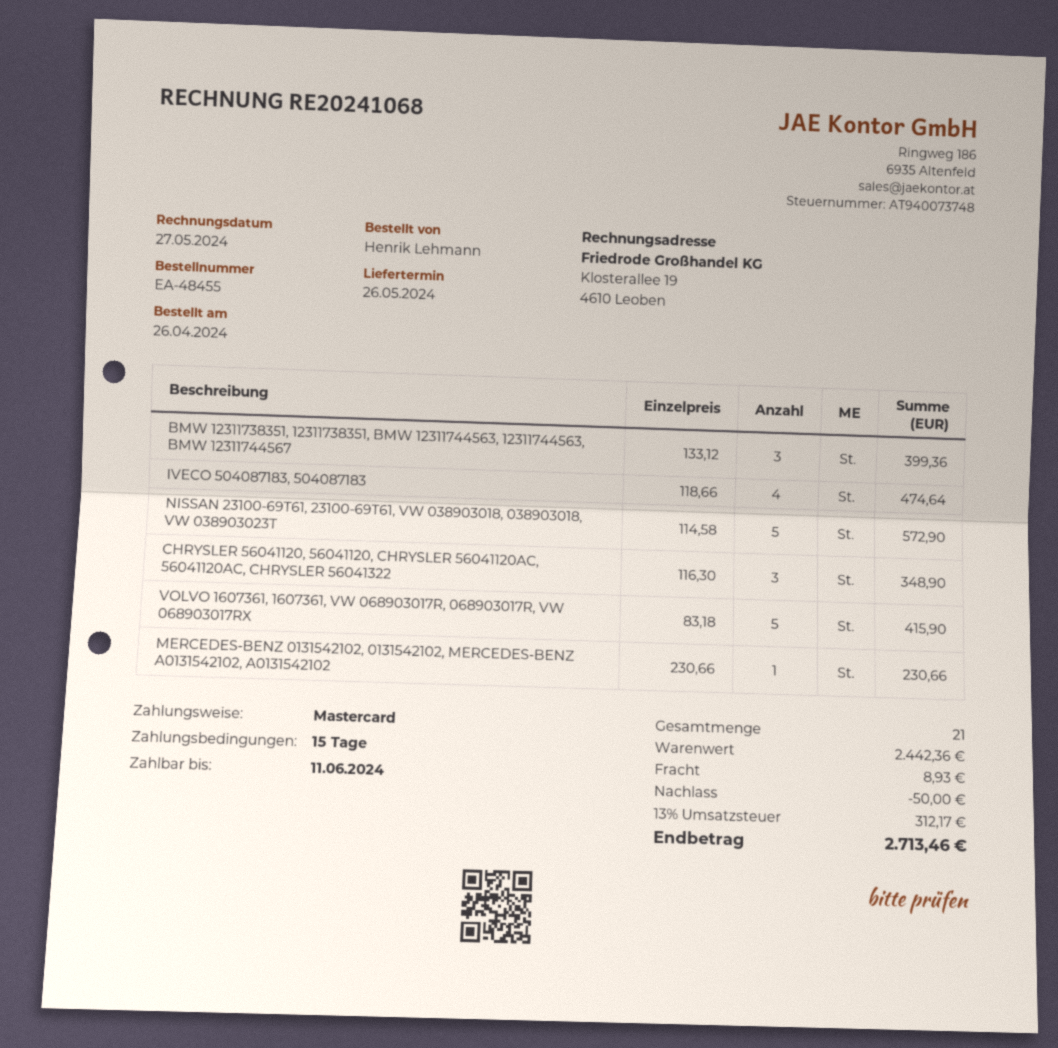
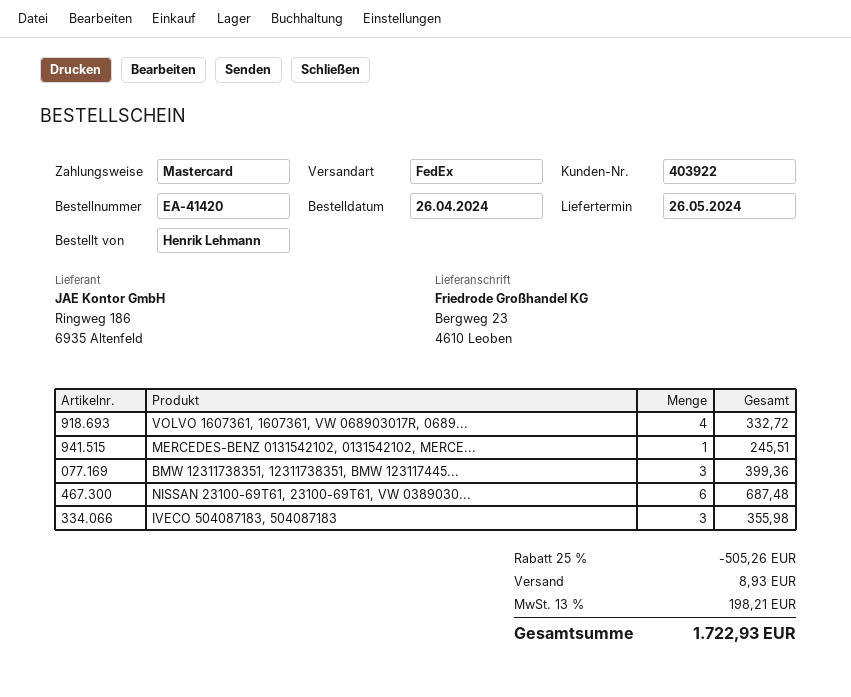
order number: EA-48455 -> EA-41420
IVECO 504087183, 504087183: 4 for 474.64 -> 3 for 355.98
NISSAN 23100-69T61, 23100-69T61, VW 038903018, 038903018, VW 038903023T: 5 for 572.90 -> 6 for 687.48
CHRYSLER 56041120, 56041120, CHRYSLER 56041120AC, 56041120AC, CHRYSLER 56041322: 3 for 348.90 -> none
VOLVO 1607361, 1607361, VW 068903017R, 068903017R, VW 068903017RX: 5 for 415.90 -> 4 for 332.72
MERCEDES-BENZ 0131542102, 0131542102, MERCEDES-BENZ A0131542102, A0131542102: 1 for 230.66 -> 1 for 245.51
discount: 50.00 -> 505.26
tax: 13% = 312.17 -> 13% = 198.21
total: 2713.46 -> 1722.93

